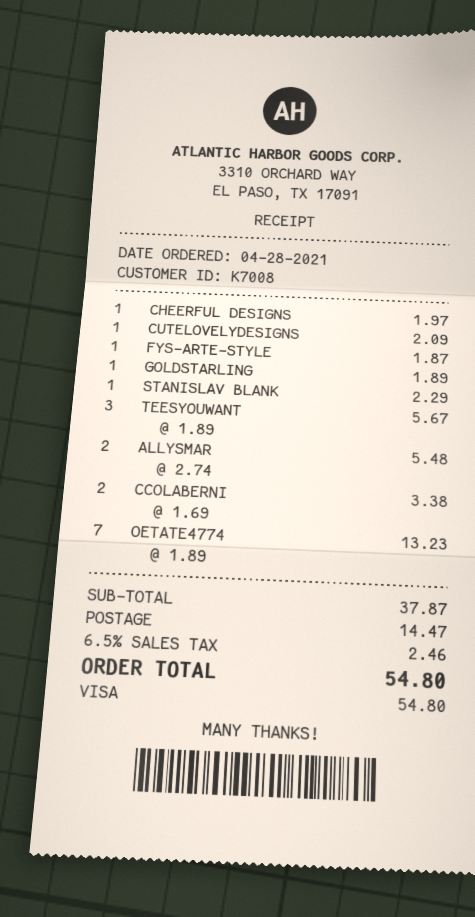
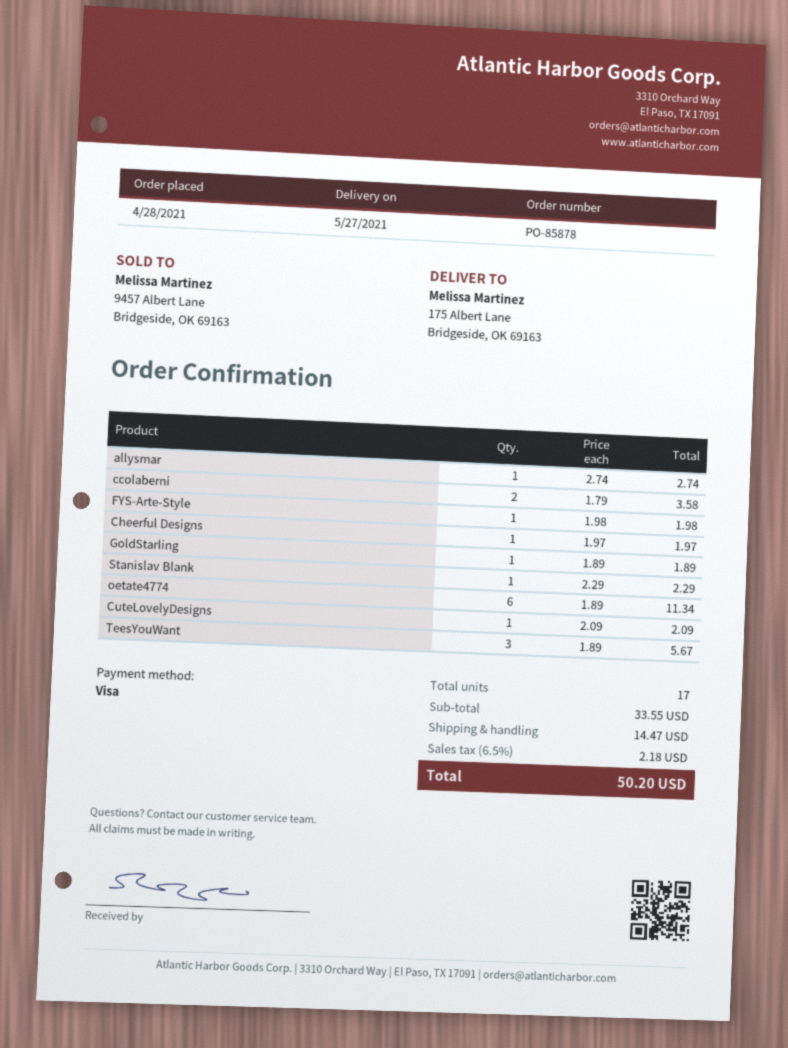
FYS-ARTE-STYLE: 1 x 1.87 = 1.87 -> 1 x 1.98 = 1.98
ALLYSMAR: 2 x 2.74 = 5.48 -> 1 x 2.74 = 2.74
CCOLABERNI: 2 x 1.69 = 3.38 -> 2 x 1.79 = 3.58
OETATE4774: 7 x 1.89 = 13.23 -> 6 x 1.89 = 11.34
subtotal: 37.87 -> 33.55
tax: 6.5% = 2.46 -> 6.5% = 2.18
total: 54.80 -> 50.20

